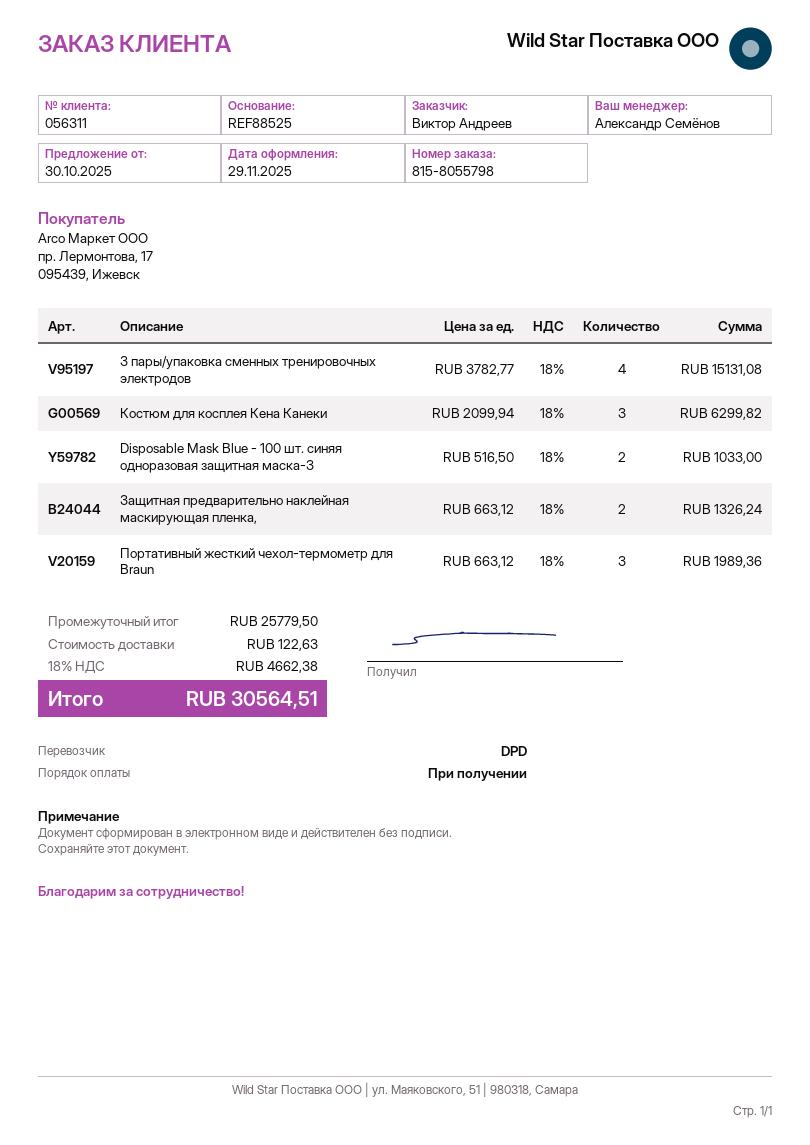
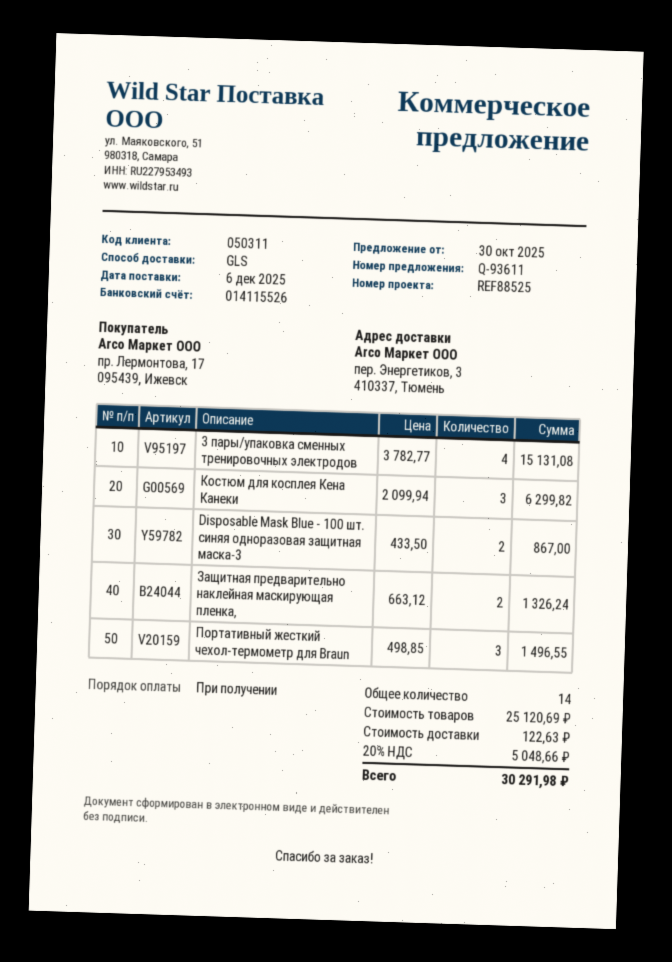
customer number: 056311 -> 050311
shipping method: DPD -> GLS
Disposable Mask Blue - 100 шт. синяя одноразовая защитная маска-3: 2 x 516.50 = 1033.00 -> 2 x 433.50 = 867.00
Портативный жесткий чехол-термометр для Braun: 3 x 663.12 = 1989.36 -> 3 x 498.85 = 1496.55
subtotal: 25779.50 -> 25120.69
tax: 18% = 4662.38 -> 20% = 5048.66
total: 30564.51 -> 30291.98

